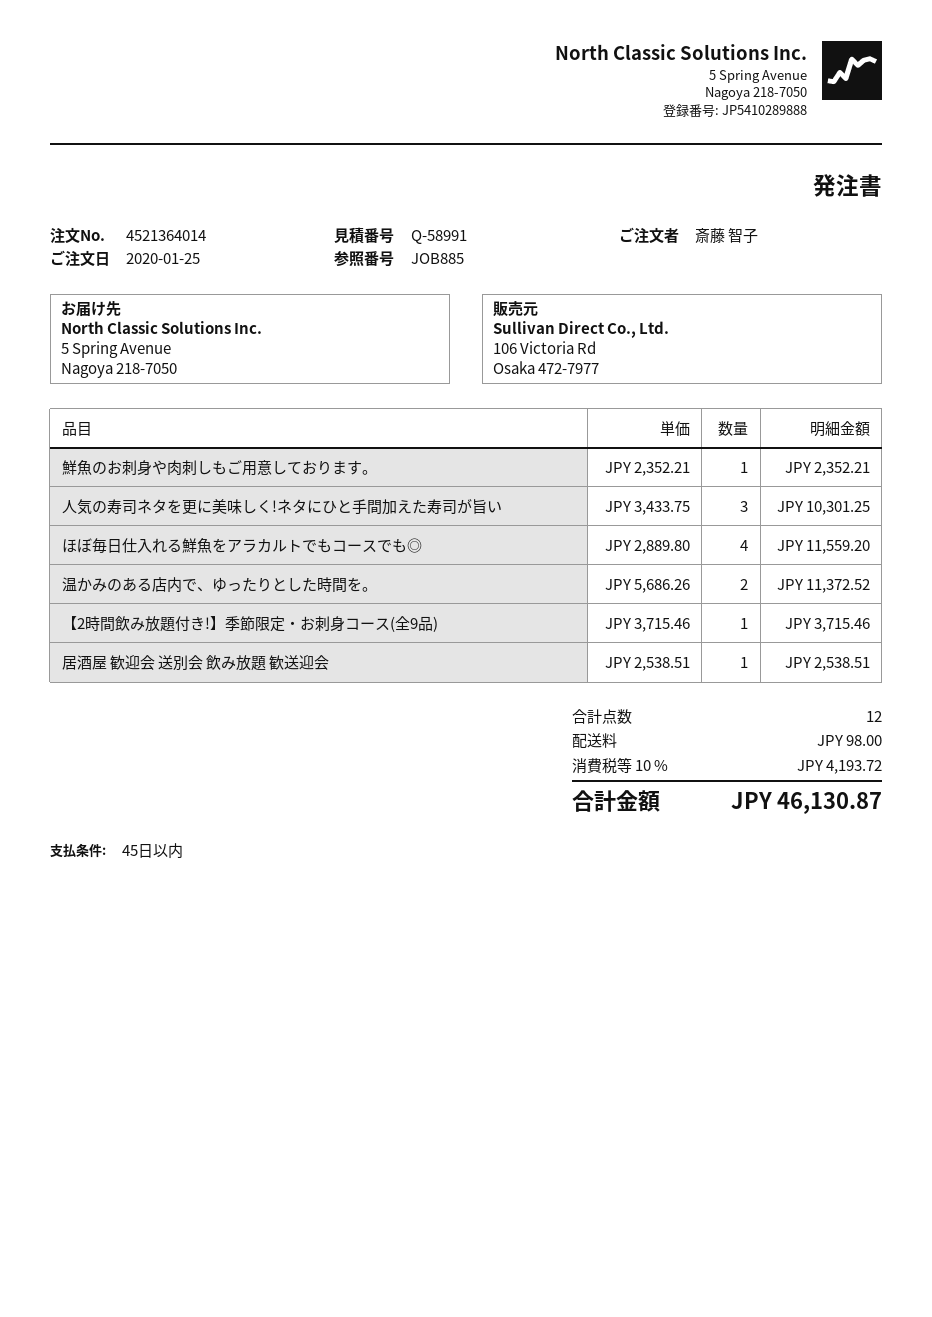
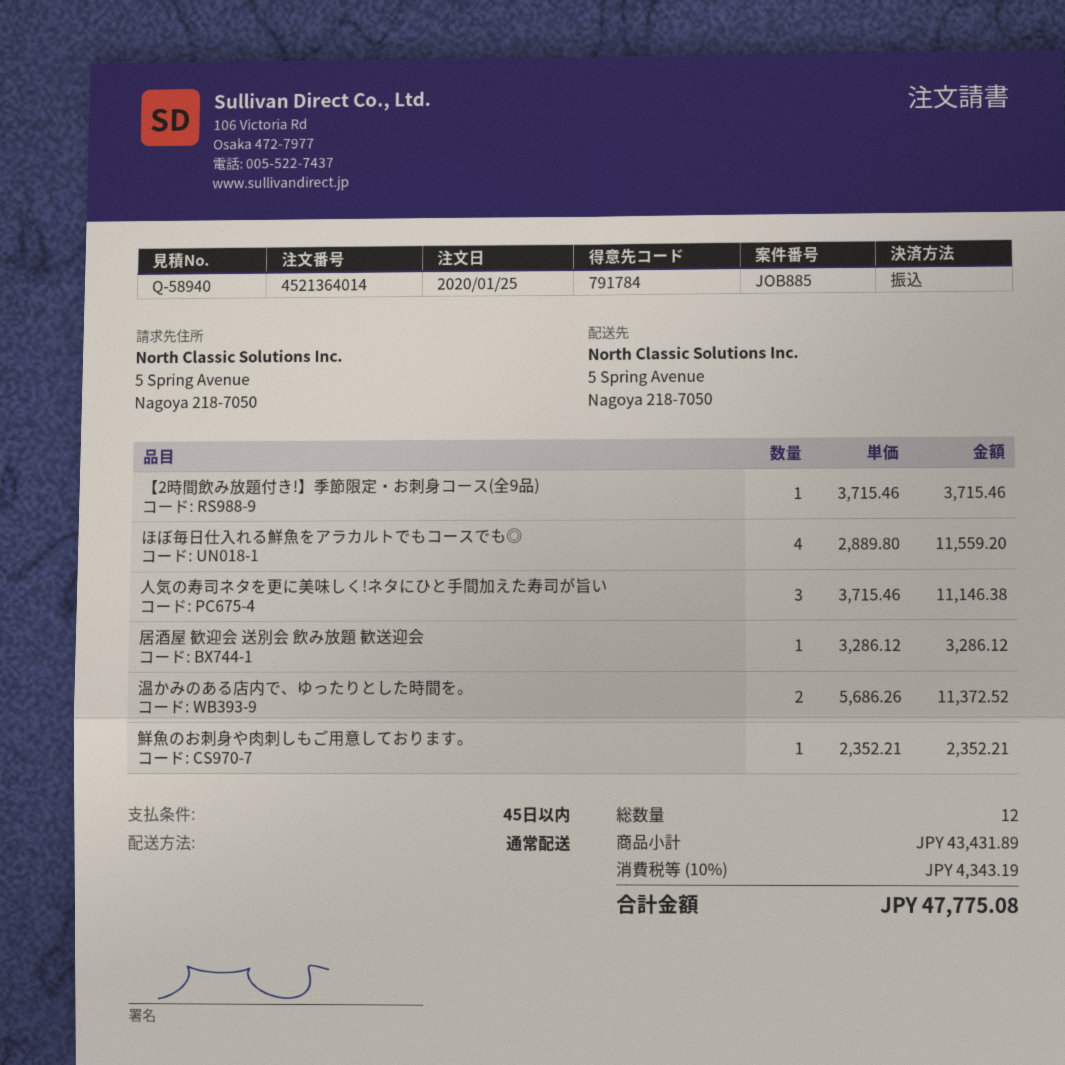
quote number: Q-58991 -> Q-58940
人気の寿司ネタを更に美味しく!ネタにひと手間加えた寿司が旨い: 3 x 3433.75 = 10301.25 -> 3 x 3715.46 = 11146.38
居酒屋 歓迎会 送別会 飲み放題 歓送迎会: 1 x 2538.51 = 2538.51 -> 1 x 3286.12 = 3286.12
shipping: 98.00 -> none
tax: 10% = 4193.72 -> 10% = 4343.19
total: 46130.87 -> 47775.08

